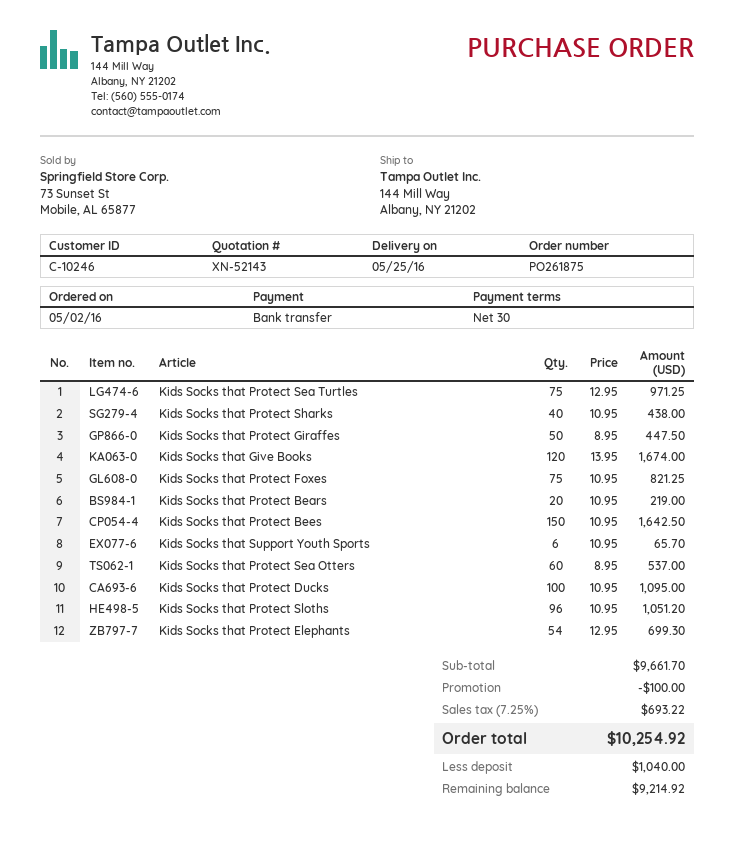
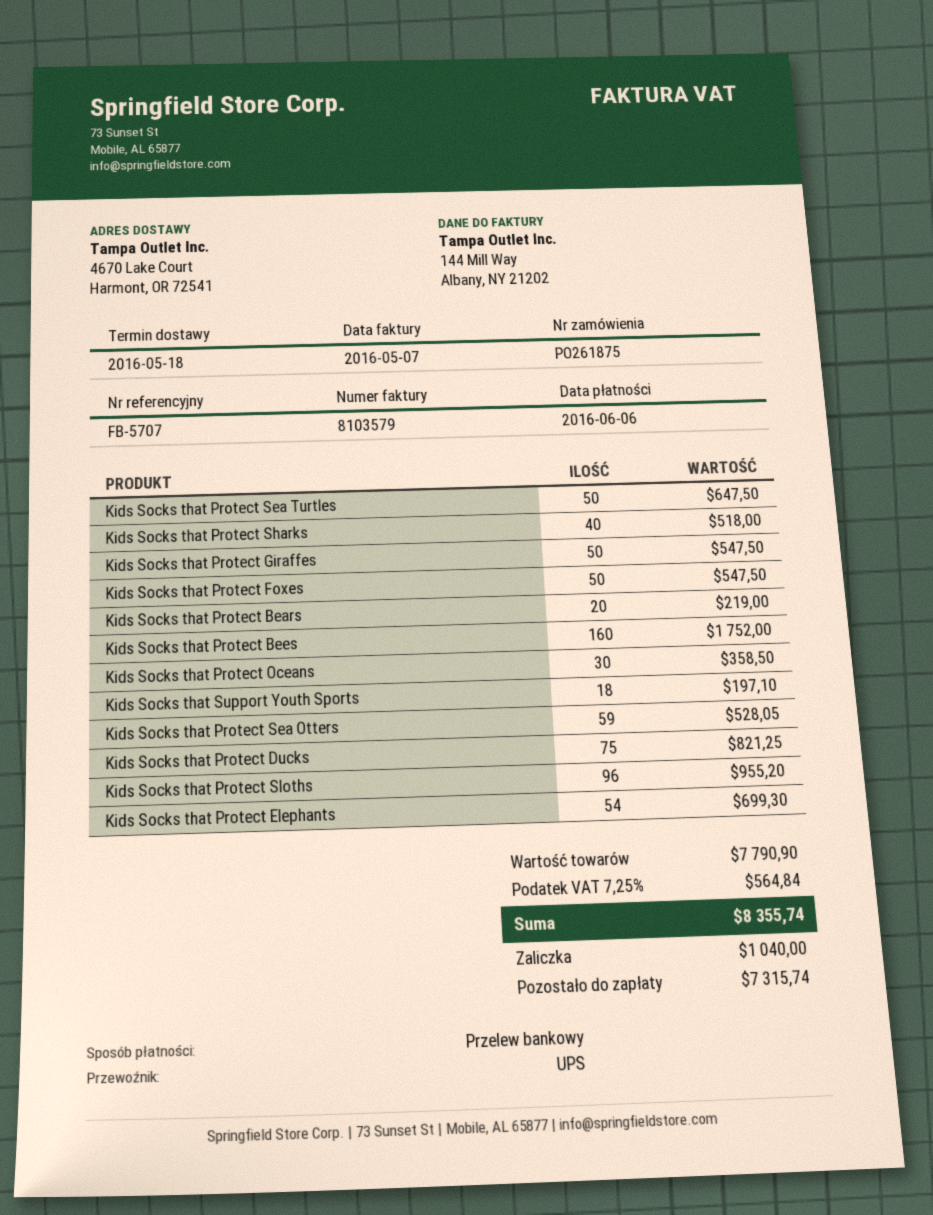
delivery date: 2016-05-25 -> 2016-05-18
ship to: 144 Mill Way, Albany, NY 21202 -> 4670 Lake Court, Harmont, OR 72541
Kids Socks that Protect Sea Turtles: 75 for 971.25 -> 50 for 647.50
Kids Socks that Protect Sharks: 40 for 438.00 -> 40 for 518.00
Kids Socks that Protect Giraffes: 50 for 447.50 -> 50 for 547.50
Kids Socks that Give Books: 120 for 1674.00 -> none
Kids Socks that Protect Foxes: 75 for 821.25 -> 50 for 547.50
Kids Socks that Protect Bees: 150 for 1642.50 -> 160 for 1752.00
Kids Socks that Support Youth Sports: 6 for 65.70 -> 18 for 197.10
Kids Socks that Protect Sea Otters: 60 for 537.00 -> 59 for 528.05
Kids Socks that Protect Ducks: 100 for 1095.00 -> 75 for 821.25
Kids Socks that Protect Sloths: 96 for 1051.20 -> 96 for 955.20
Kids Socks that Protect Oceans: none -> 30 for 358.50
subtotal: 9661.70 -> 7790.90
discount: 100.00 -> none
tax: 7.25% = 693.22 -> 7.25% = 564.84
total: 10254.92 -> 8355.74
balance: 9214.92 -> 7315.74

